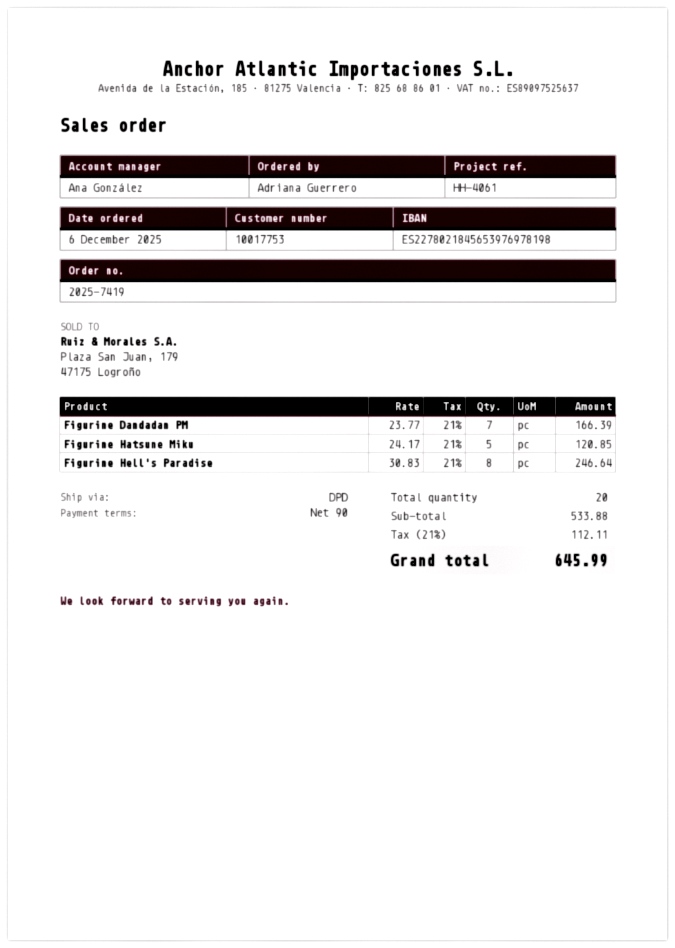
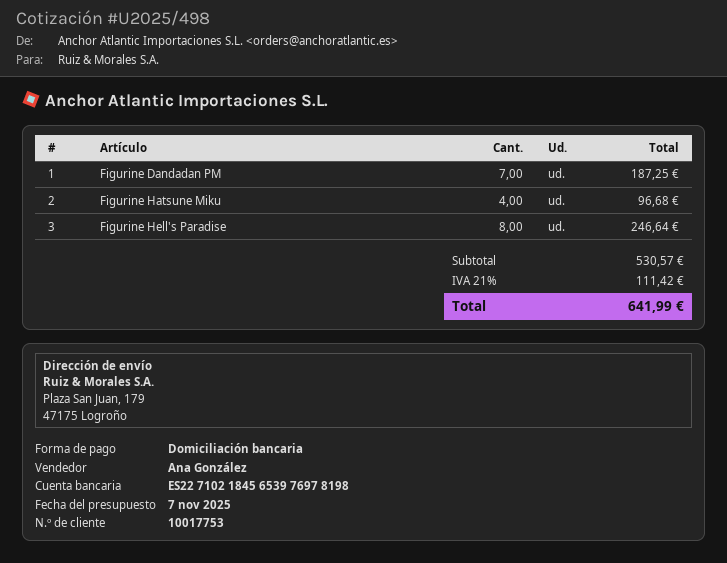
bank account: ES2278021845653976978198 -> ES2271021845653976978198
Figurine Dandadan PM: 7 for 166.39 -> 7 for 187.25
Figurine Hatsune Miku: 5 for 120.85 -> 4 for 96.68
subtotal: 533.88 -> 530.57
tax: 21% = 112.11 -> 21% = 111.42
total: 645.99 -> 641.99

